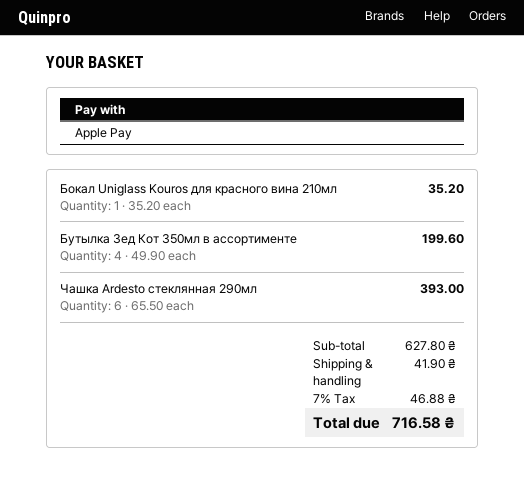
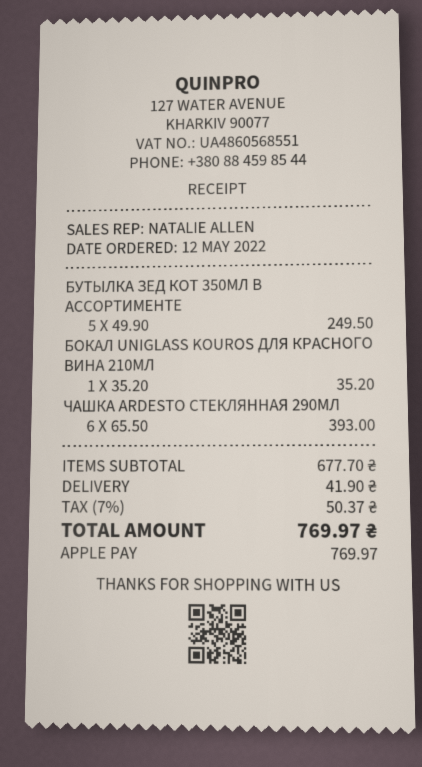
Бутылка Зед Кот 350мл в ассортименте: 4 x 49.90 = 199.60 -> 5 x 49.90 = 249.50
subtotal: 627.80 -> 677.70
tax: 7% = 46.88 -> 7% = 50.37
total: 716.58 -> 769.97

